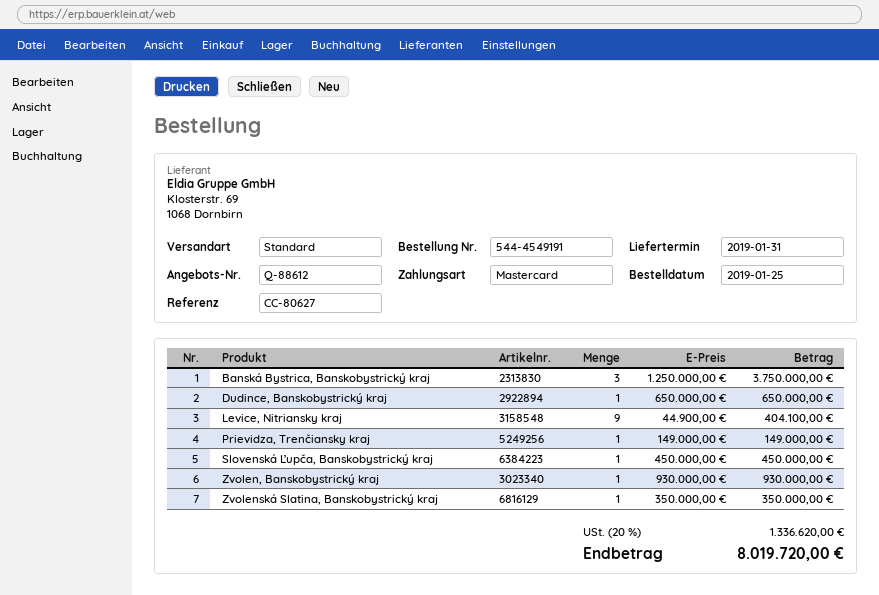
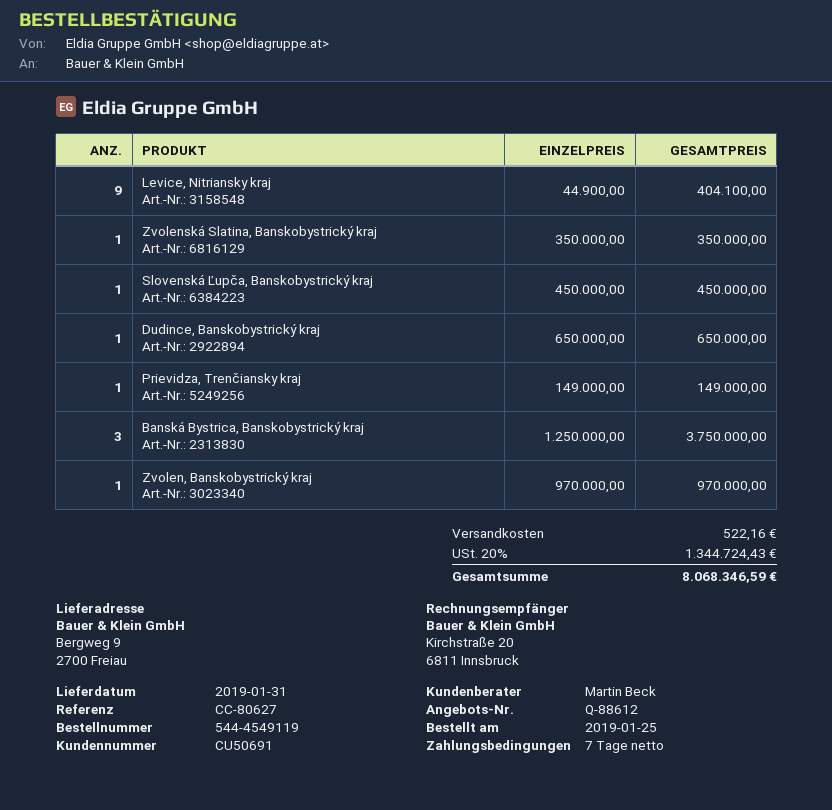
order number: 544-4549191 -> 544-4549119
Zvolen, Banskobystrický kraj: 1 x 930000.00 = 930000.00 -> 1 x 970000.00 = 970000.00
shipping: none -> 522.16
tax: 20% = 1336620.00 -> 20% = 1344724.43
total: 8019720.00 -> 8068346.59

